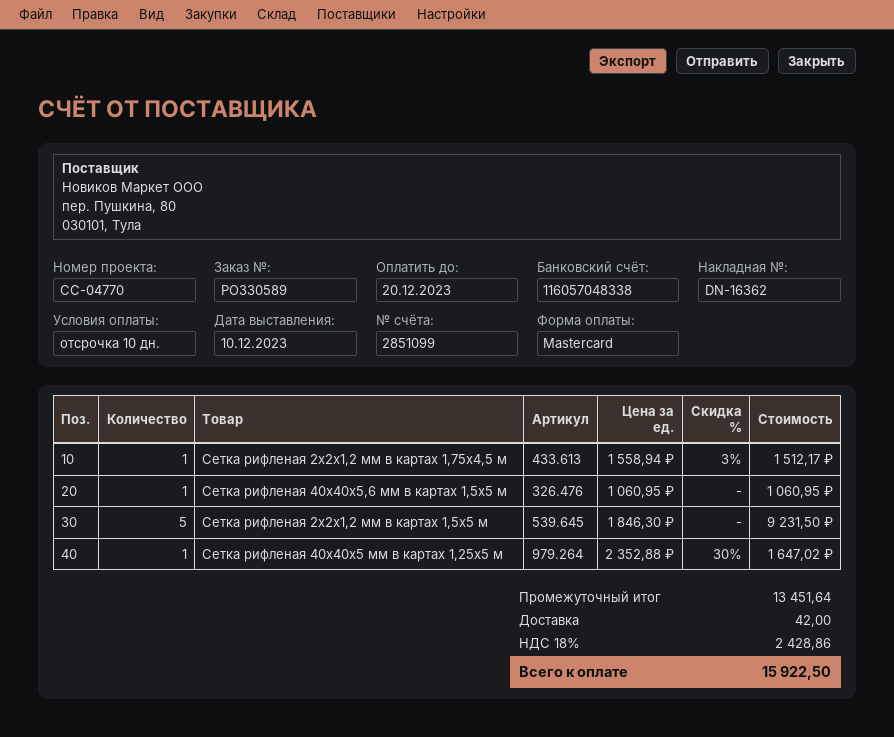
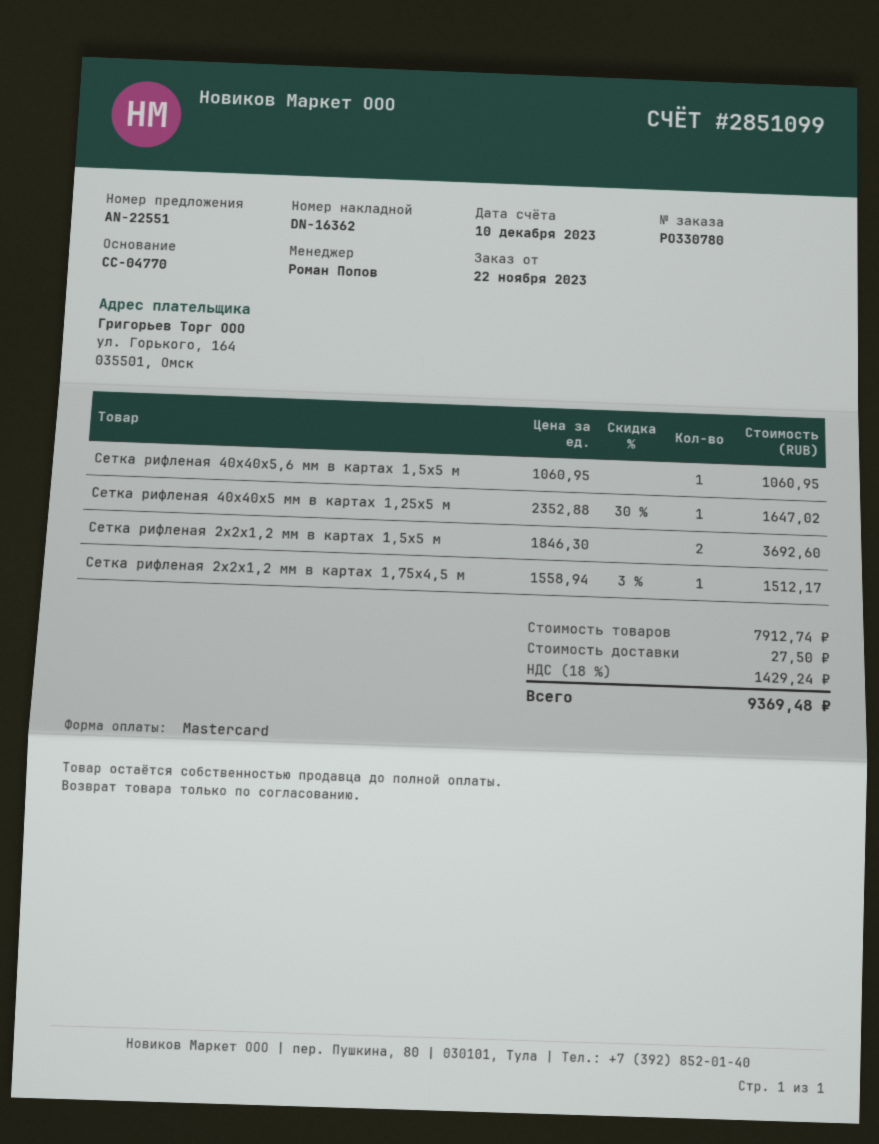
order number: PO330589 -> PO330780
Сетка рифленая 2х2х1,2 мм в картах 1,5х5 м: 5 x 1846.30 = 9231.50 -> 2 x 1846.30 = 3692.60
subtotal: 13451.64 -> 7912.74
shipping: 42.00 -> 27.50
tax: 18% = 2428.86 -> 18% = 1429.24
total: 15922.50 -> 9369.48

